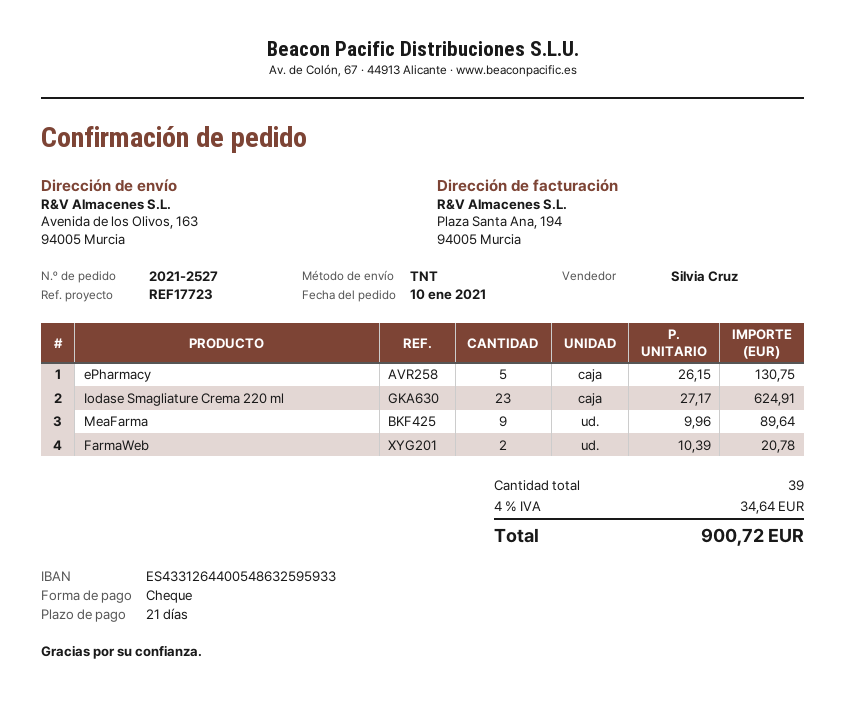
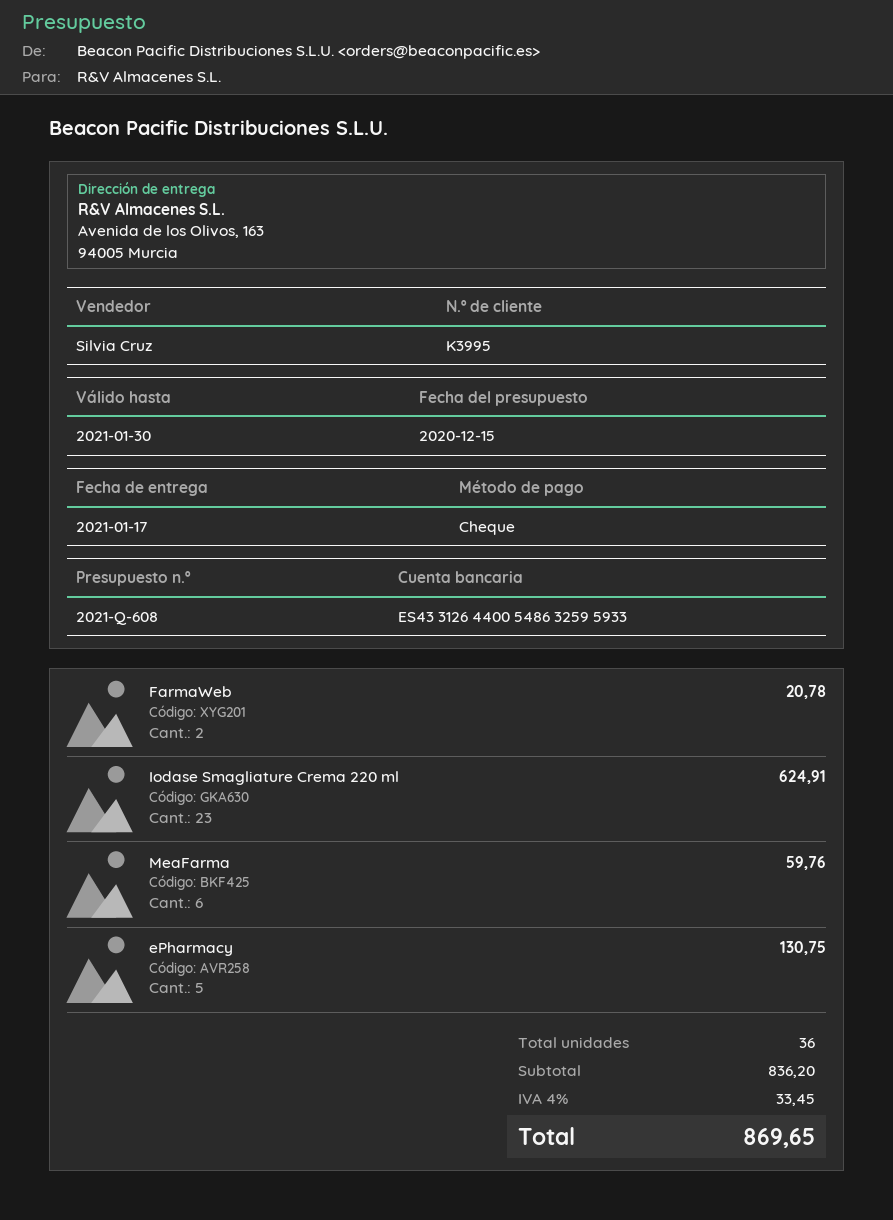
MeaFarma: 9 for 89.64 -> 6 for 59.76
total quantity: 39 -> 36
tax: 4% = 34.64 -> 4% = 33.45
total: 900.72 -> 869.65

